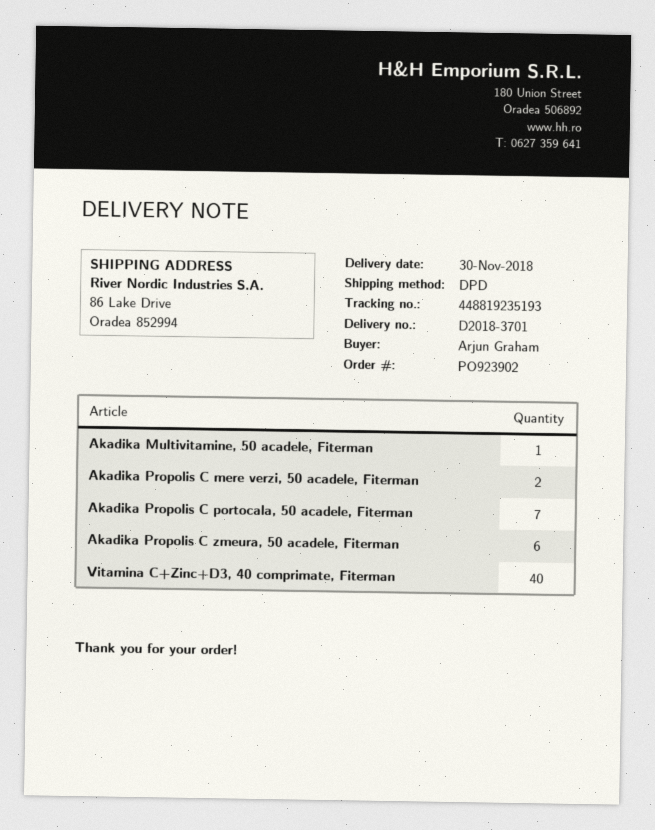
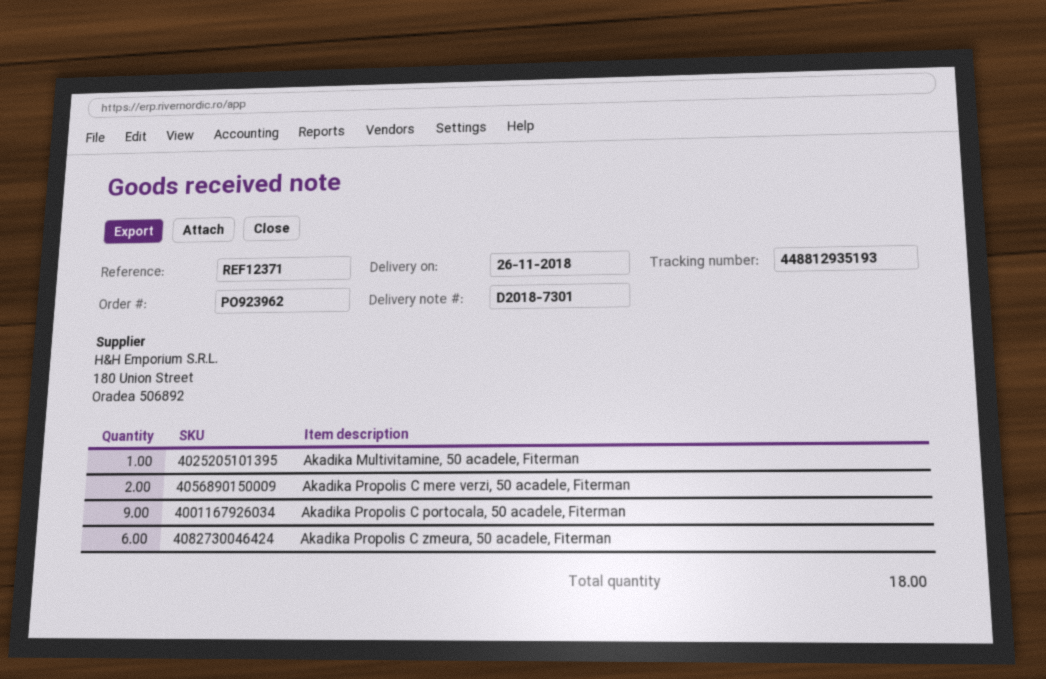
order number: PO923902 -> PO923962
delivery note number: D2018-3701 -> D2018-7301
delivery date: 2018-11-30 -> 2018-11-26
tracking number: 448819235193 -> 448812935193
Akadika Propolis C portocala, 50 acadele, Fiterman: 7 -> 9
Vitamina C+Zinc+D3, 40 comprimate, Fiterman: 40 -> none

